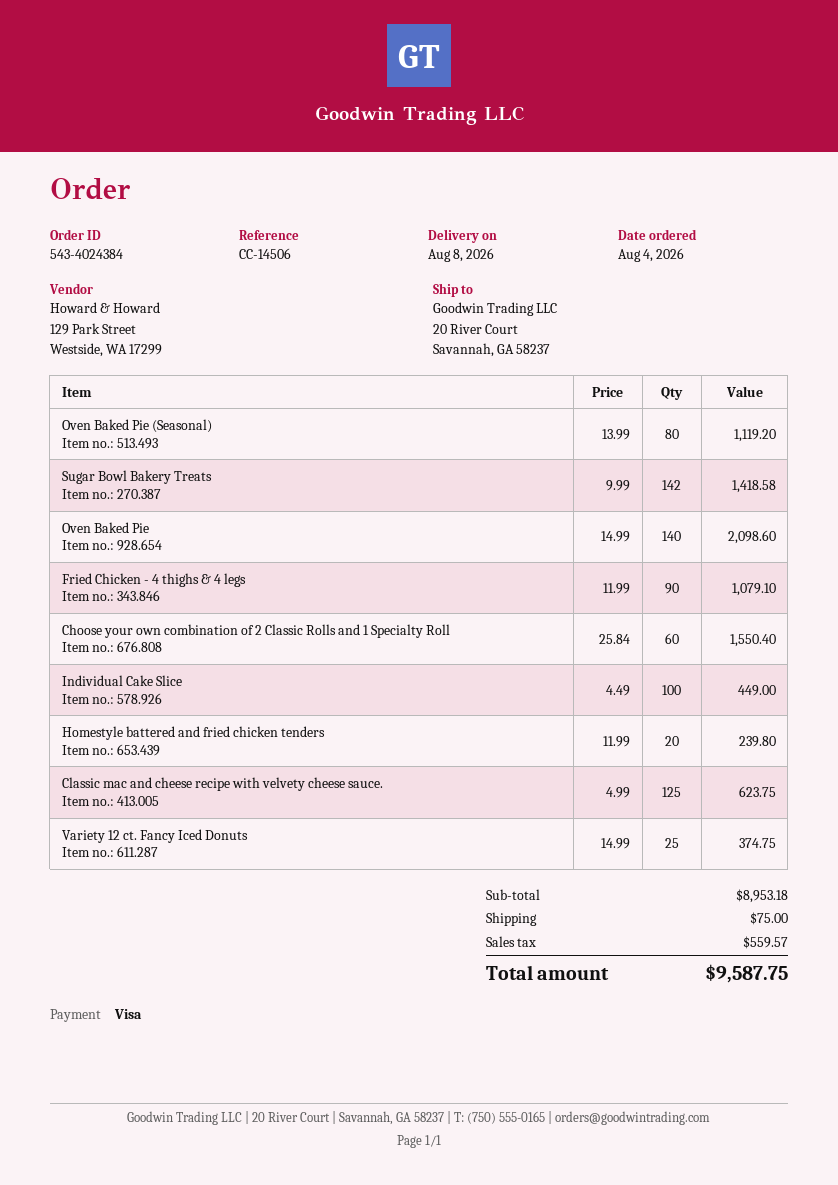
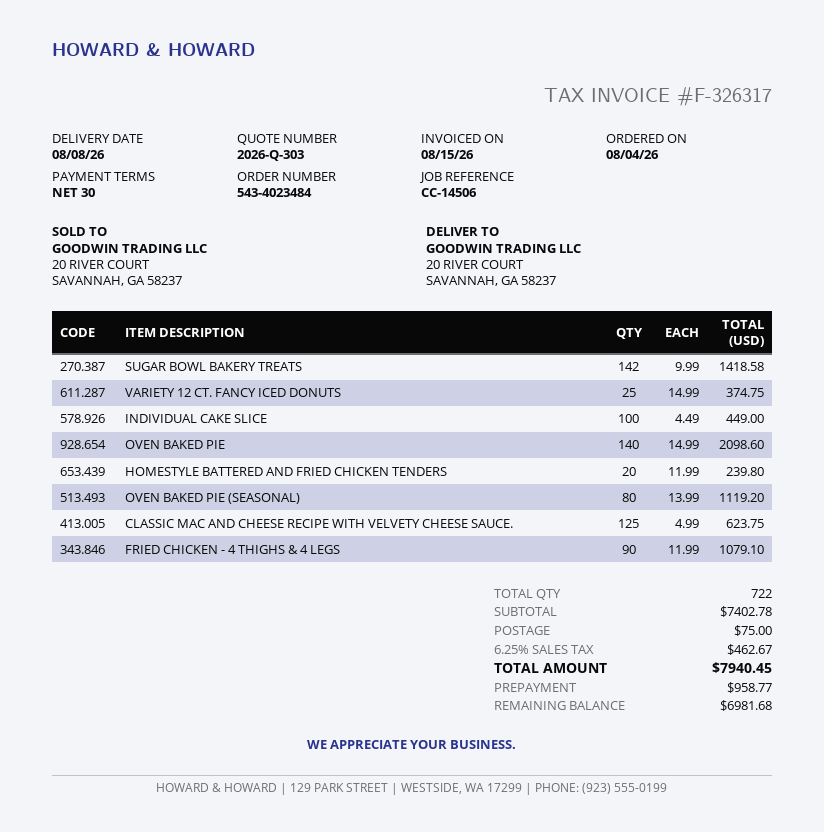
order number: 543-4024384 -> 543-4023484
Choose your own combination of 2 Classic Rolls and 1 Specialty Roll: 60 x 25.84 = 1550.40 -> none
subtotal: 8953.18 -> 7402.78
tax: 559.57 -> 462.67
total: 9587.75 -> 7940.45

